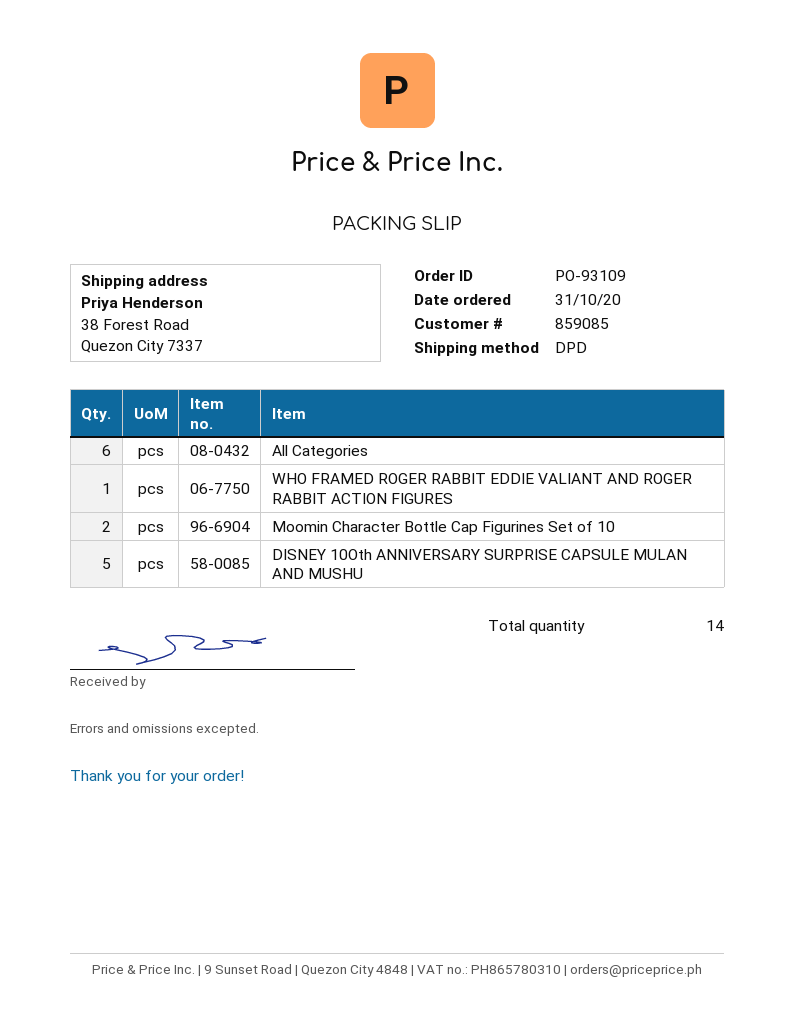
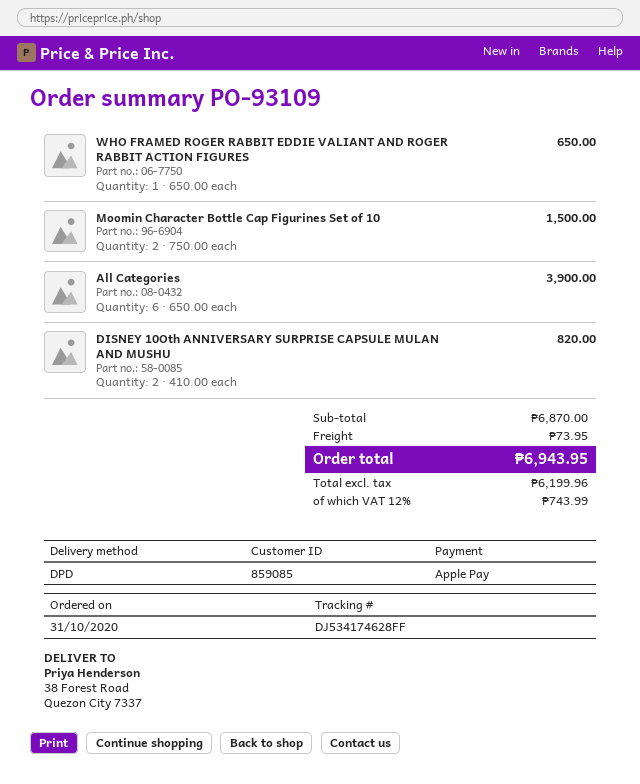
DISNEY 10Oth ANNIVERSARY SURPRISE CAPSULE MULAN AND MUSHU: 5 -> 2

